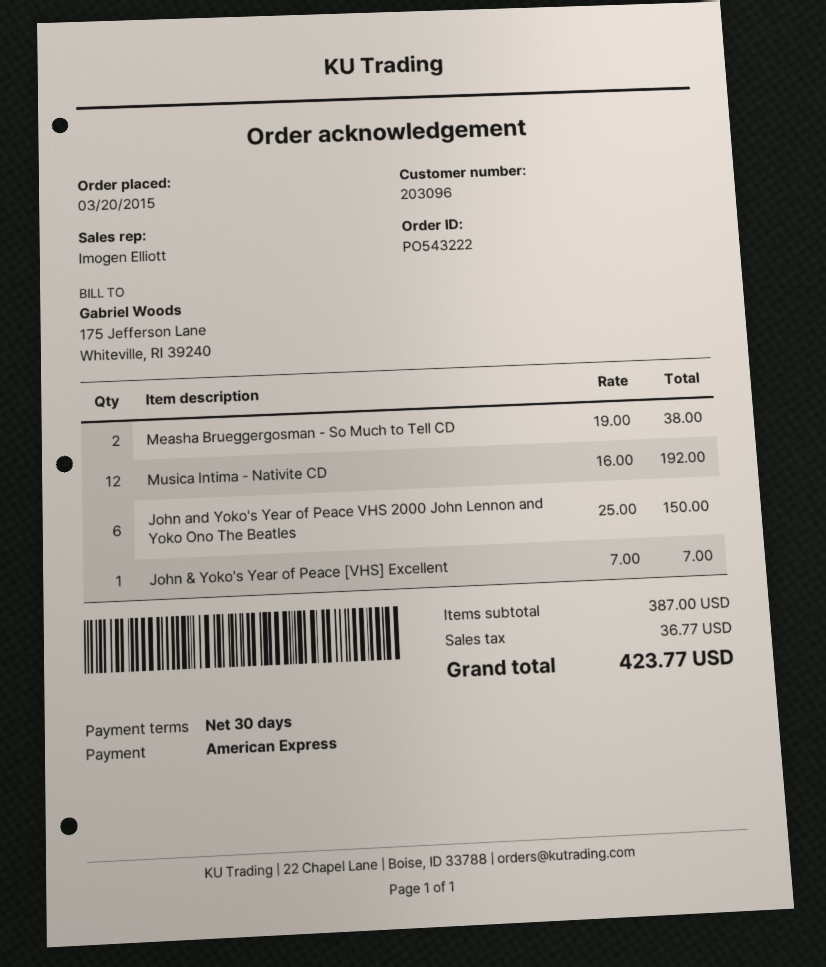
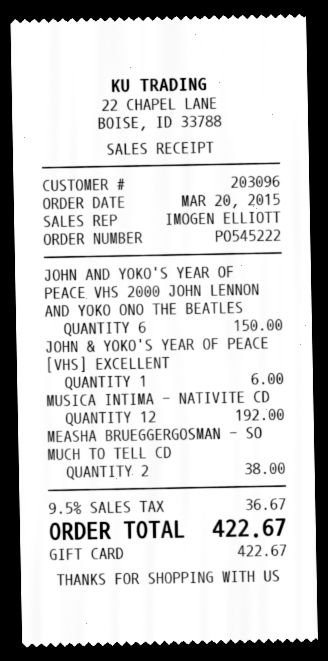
order number: PO543222 -> PO545222
payment method: American Express -> gift card
John & Yoko's Year of Peace [VHS] Excellent: 1 for 7.00 -> 1 for 6.00
tax: 36.77 -> 36.67
total: 423.77 -> 422.67

